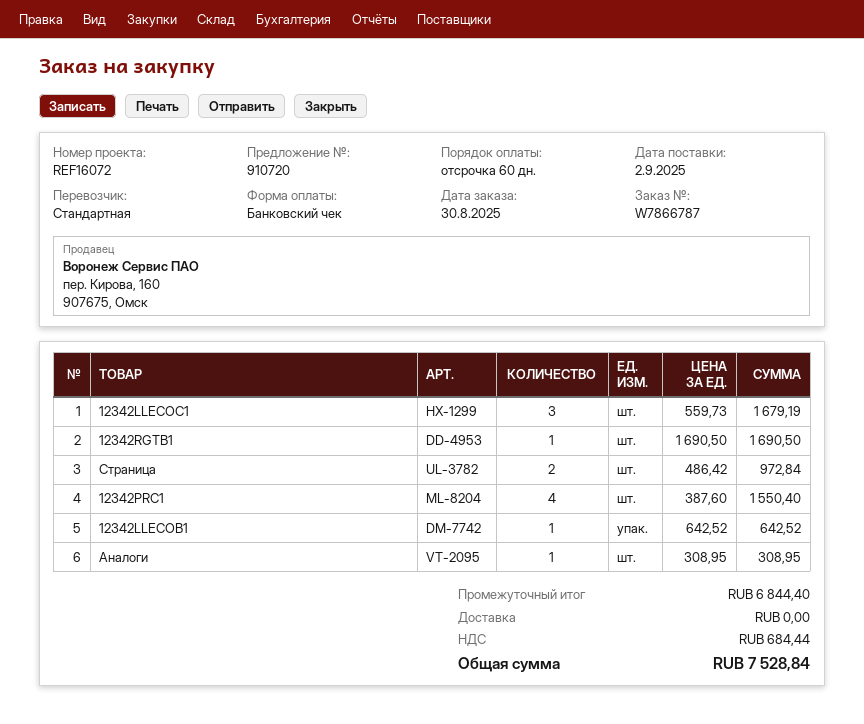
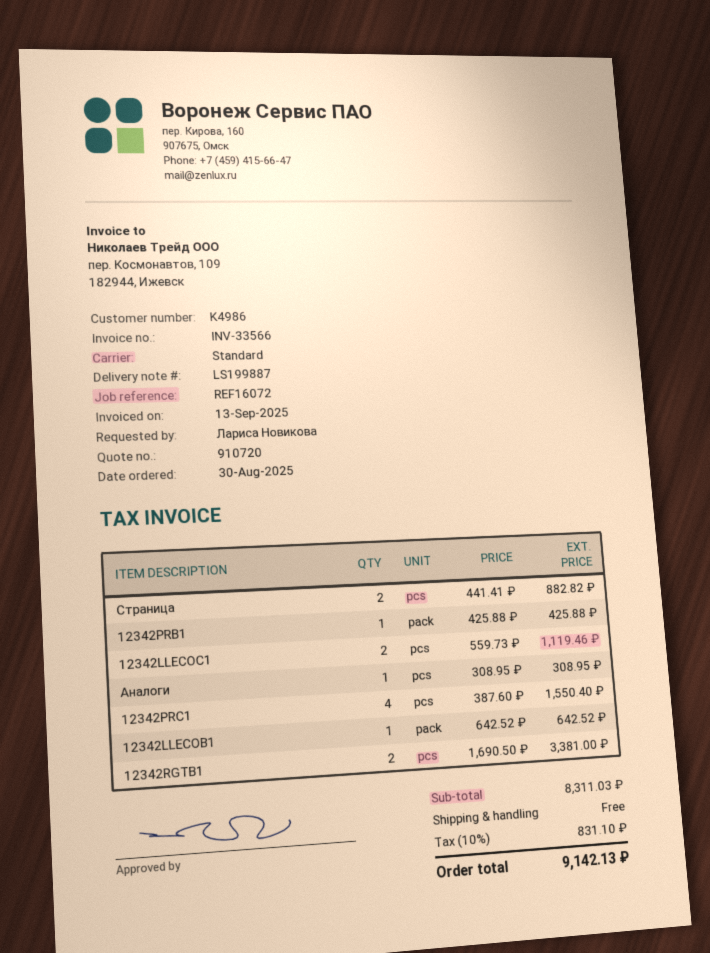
12342LLECOC1: 3 x 559.73 = 1679.19 -> 2 x 559.73 = 1119.46
12342RGTB1: 1 x 1690.50 = 1690.50 -> 2 x 1690.50 = 3381.00
Страница: 2 x 486.42 = 972.84 -> 2 x 441.41 = 882.82
12342PRB1: none -> 1 x 425.88 = 425.88
subtotal: 6844.40 -> 8311.03
tax: 684.44 -> 831.10
total: 7528.84 -> 9142.13

